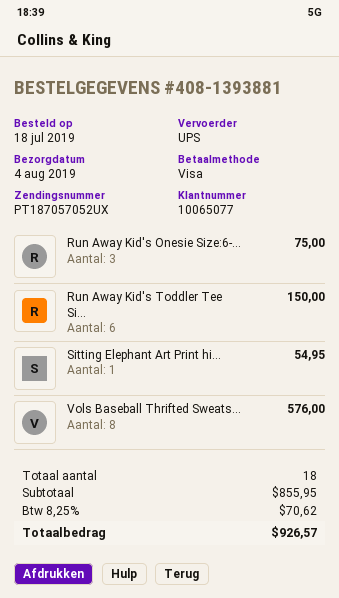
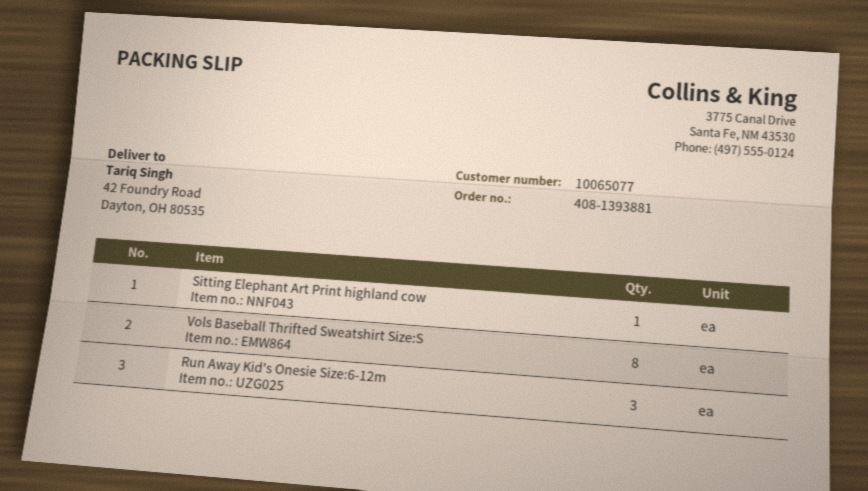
Run Away Kid's Toddler Tee Si...: 6 -> none

